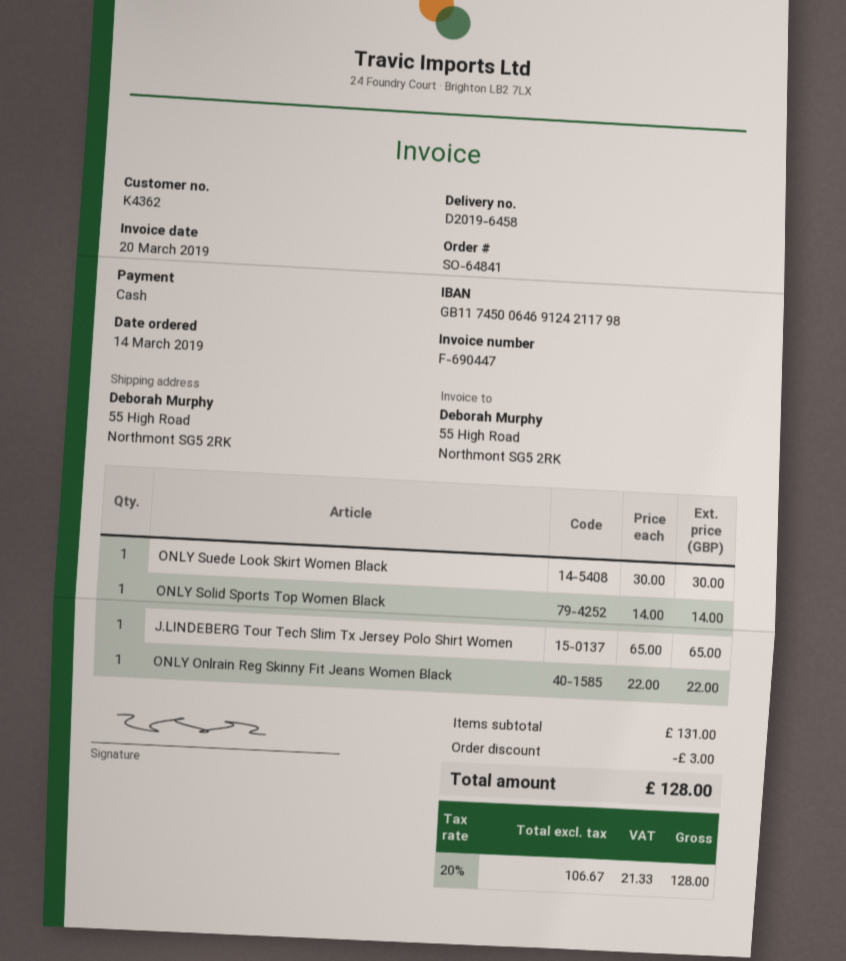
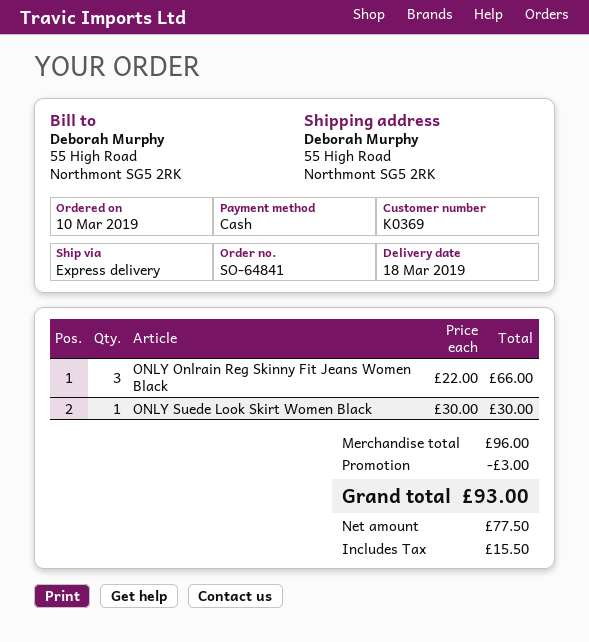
order date: 2019-03-14 -> 2019-03-10
customer number: K4362 -> K0369
ONLY Solid Sports Top Women Black: 1 x 14.00 = 14.00 -> none
J.LINDEBERG Tour Tech Slim Tx Jersey Polo Shirt Women: 1 x 65.00 = 65.00 -> none
ONLY Onlrain Reg Skinny Fit Jeans Women Black: 1 x 22.00 = 22.00 -> 3 x 22.00 = 66.00
subtotal: 131.00 -> 96.00
net: 106.67 -> 77.50
tax: 21.33 -> 15.50
total: 128.00 -> 93.00

